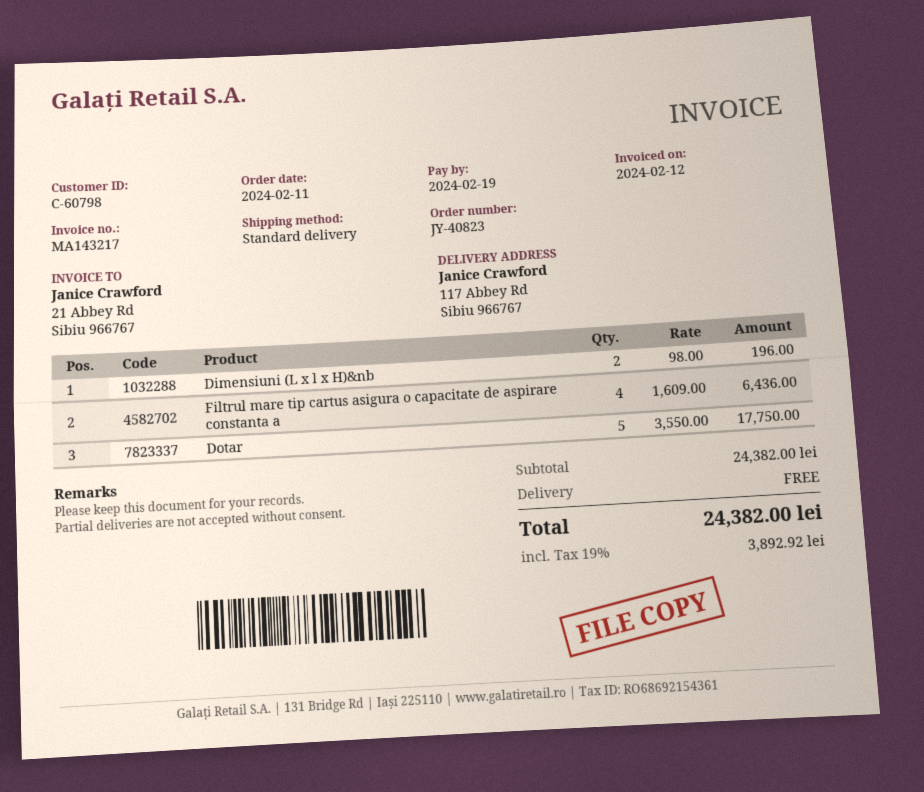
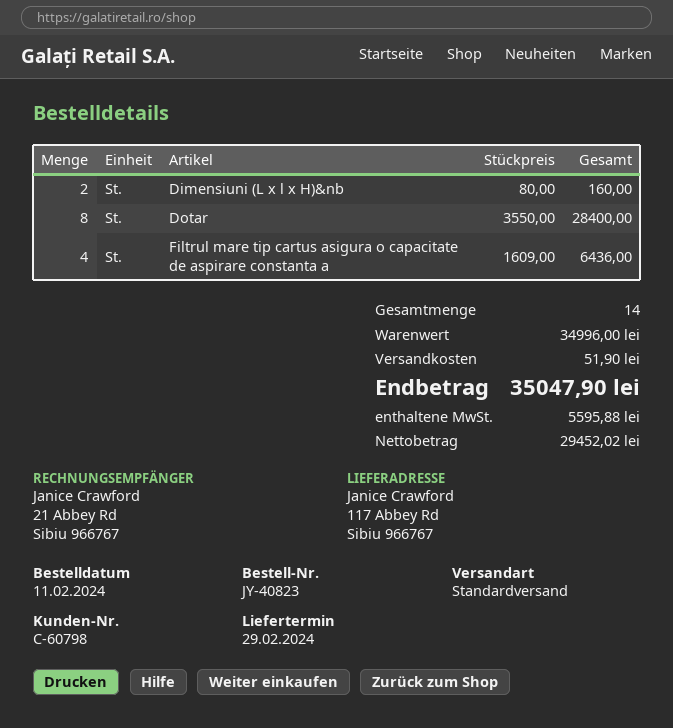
Dimensiuni (L x l x H)&nb: 2 x 98.00 = 196.00 -> 2 x 80.00 = 160.00
Dotar: 5 x 3550.00 = 17750.00 -> 8 x 3550.00 = 28400.00
subtotal: 24382.00 -> 34996.00
shipping: 0.00 -> 51.90
tax: 3892.92 -> 5595.88
total: 24382.00 -> 35047.90

